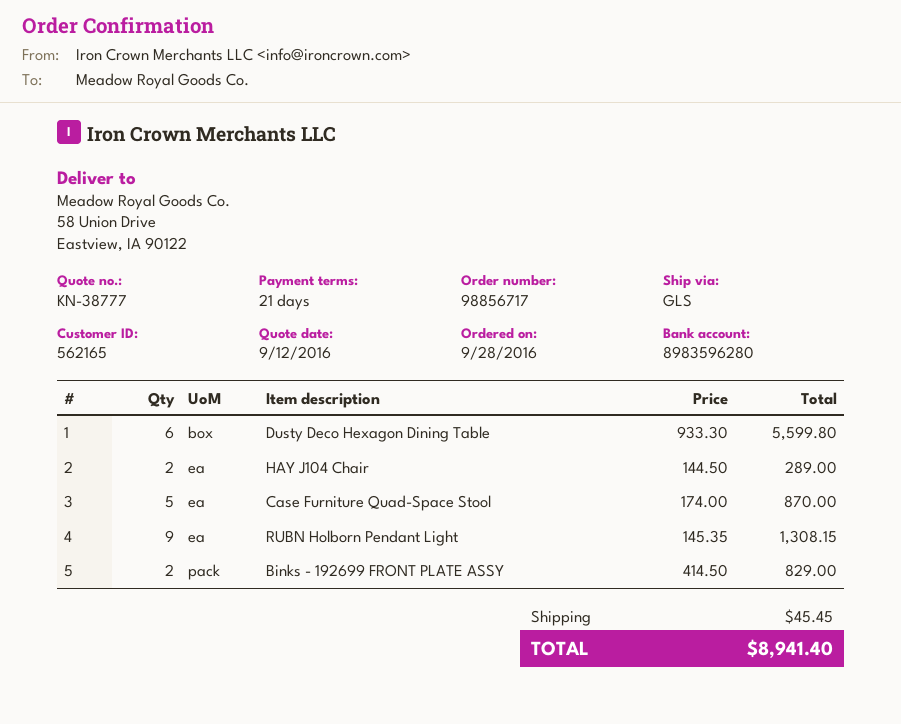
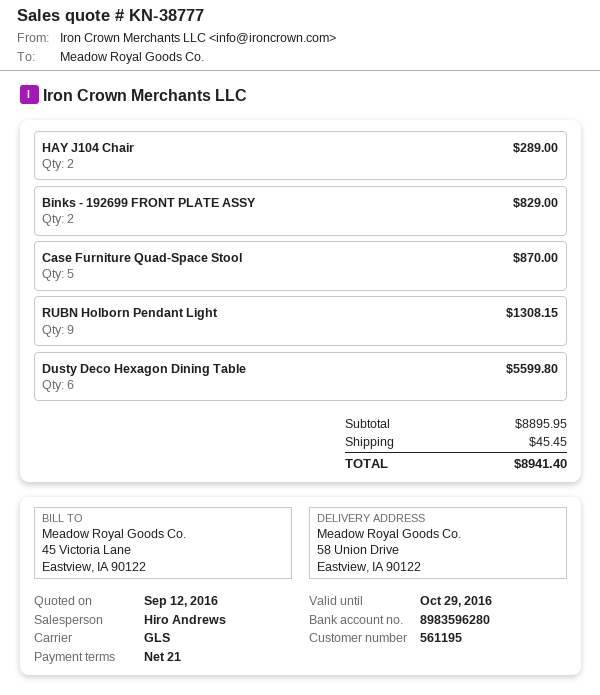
customer number: 562165 -> 561195

